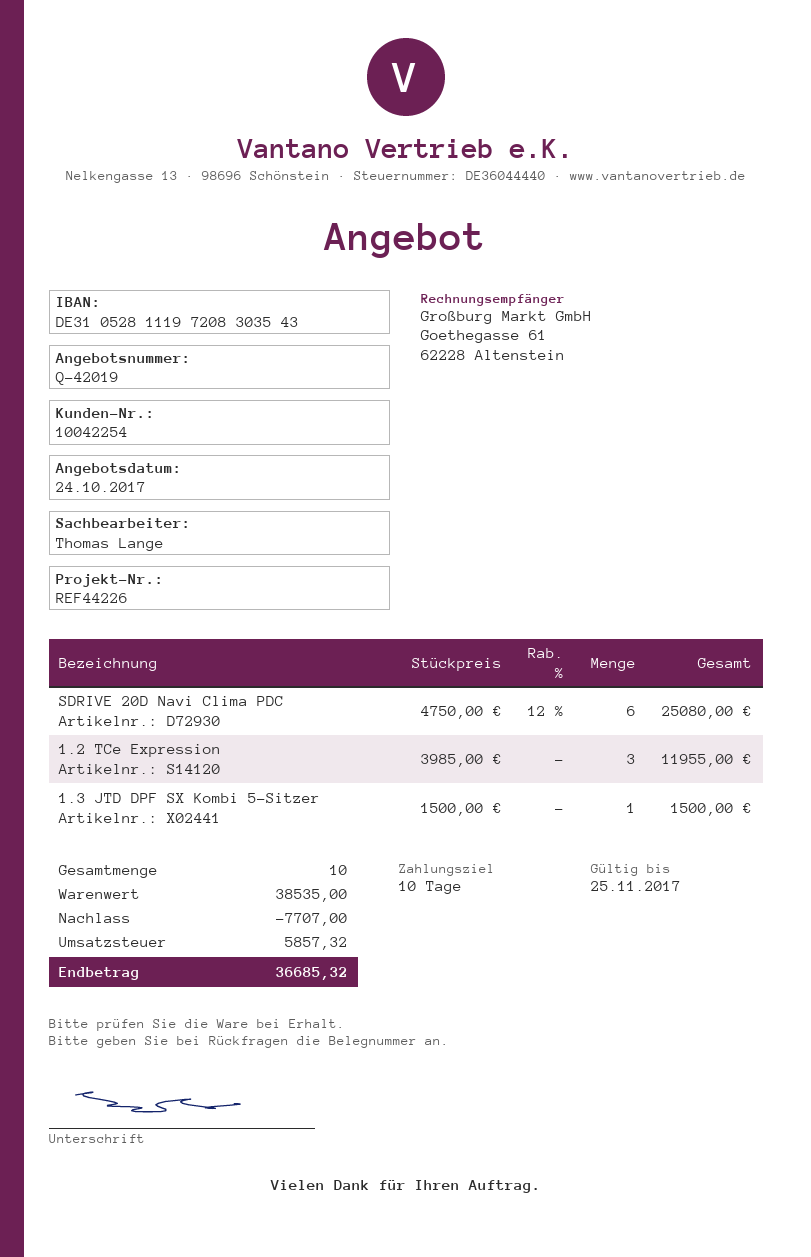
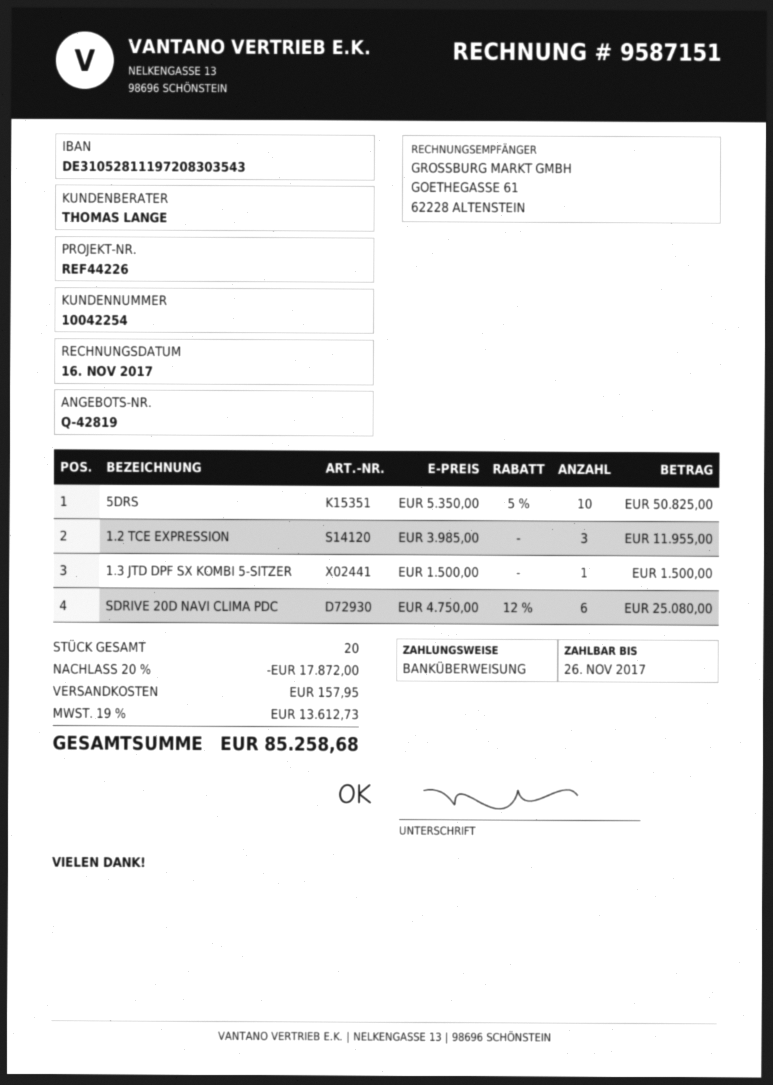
quote number: Q-42019 -> Q-42819
5DRS: none -> 10 x 5350.00 - 5% = 50825.00
total quantity: 10 -> 20
discount: 7707.00 -> 17872.00
shipping: none -> 157.95
tax: 5857.32 -> 13612.73
total: 36685.32 -> 85258.68

